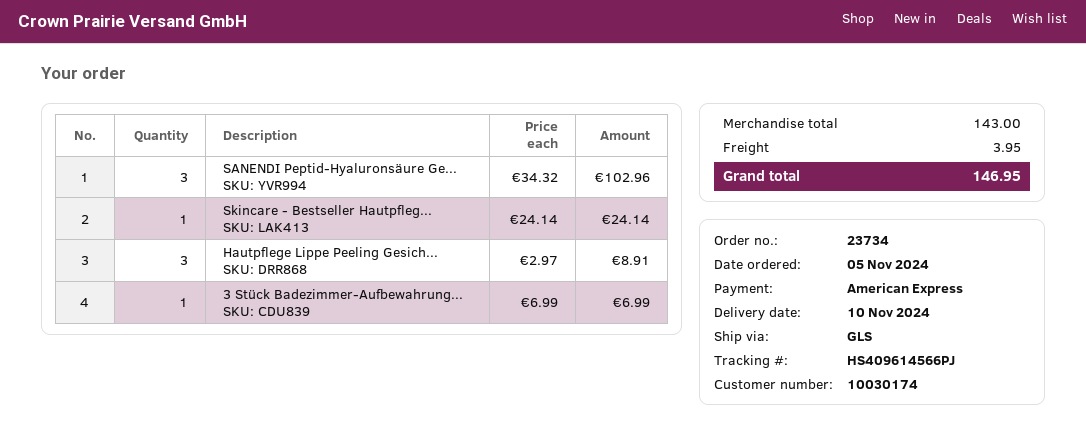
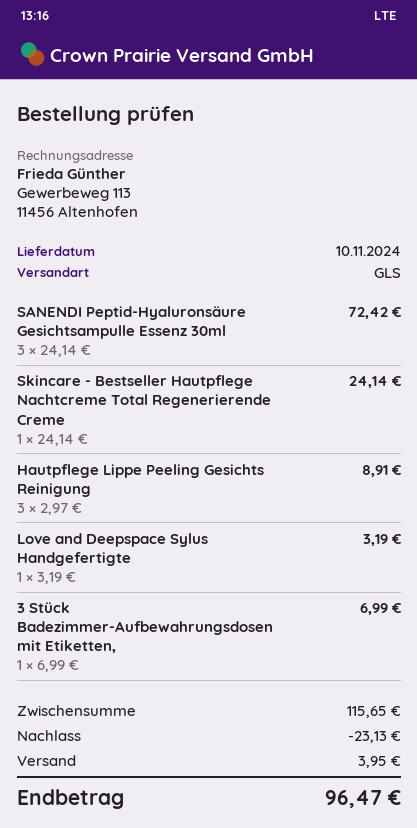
SANENDI Peptid-Hyaluronsäure Ge...: 3 x 34.32 = 102.96 -> 3 x 24.14 = 72.42
Love and Deepspace Sylus Handgefertigte: none -> 1 x 3.19 = 3.19
subtotal: 143.00 -> 115.65
discount: none -> 23.13
total: 146.95 -> 96.47

